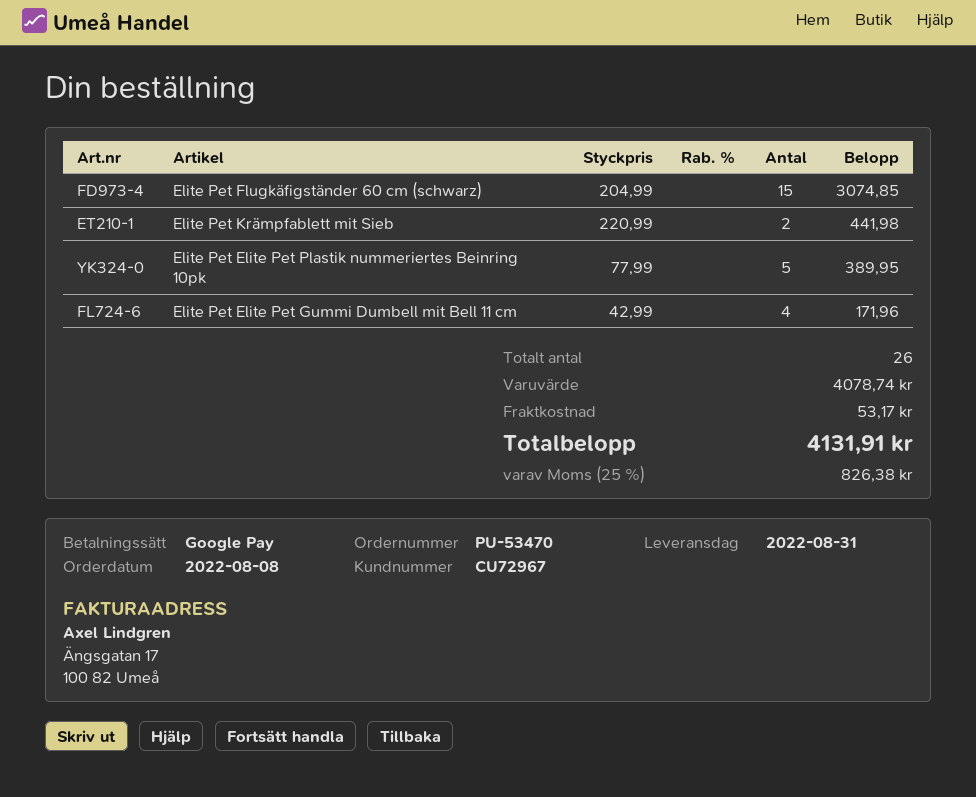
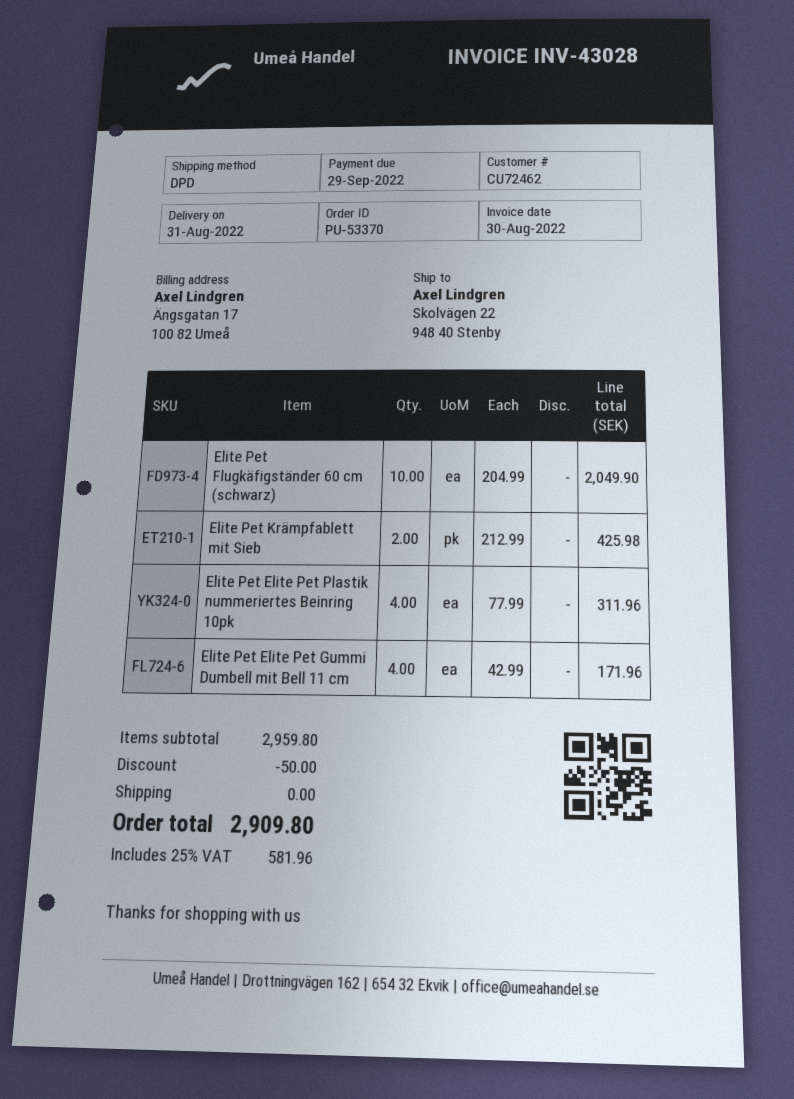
order number: PU-53470 -> PU-53370
customer number: CU72967 -> CU72462
Elite Pet Flugkäfigständer 60 cm (schwarz): 15 x 204.99 = 3074.85 -> 10 x 204.99 = 2049.90
Elite Pet Krämpfablett mit Sieb: 2 x 220.99 = 441.98 -> 2 x 212.99 = 425.98
Elite Pet Elite Pet Plastik nummeriertes Beinring 10pk: 5 x 77.99 = 389.95 -> 4 x 77.99 = 311.96
subtotal: 4078.74 -> 2959.80
discount: none -> 50.00
shipping: 53.17 -> 0.00
tax: 25% = 826.38 -> 25% = 581.96
total: 4131.91 -> 2909.80

